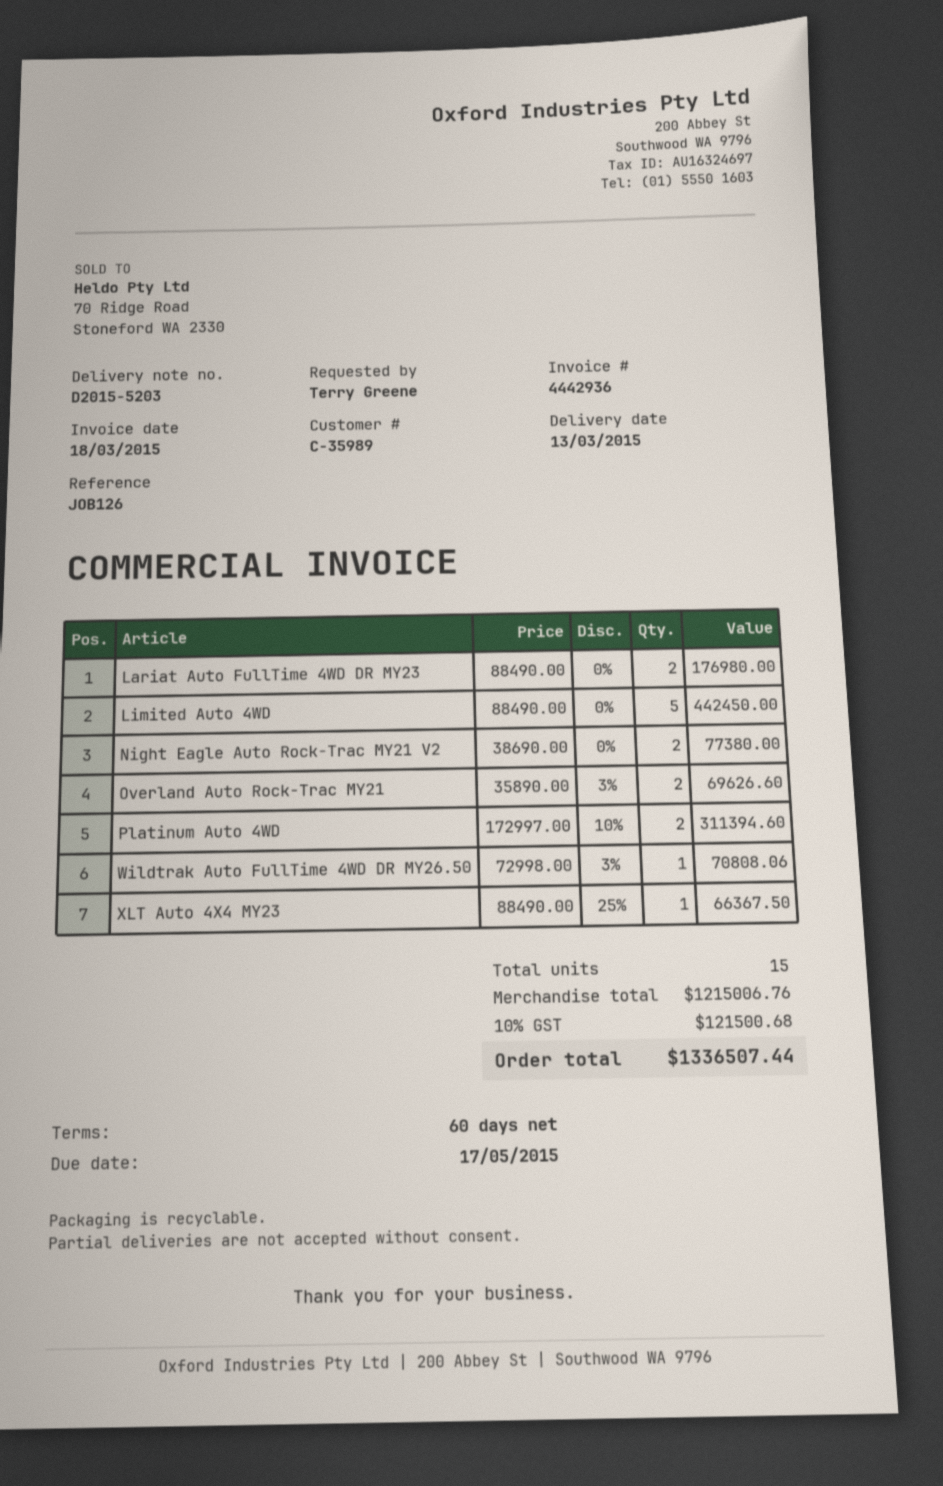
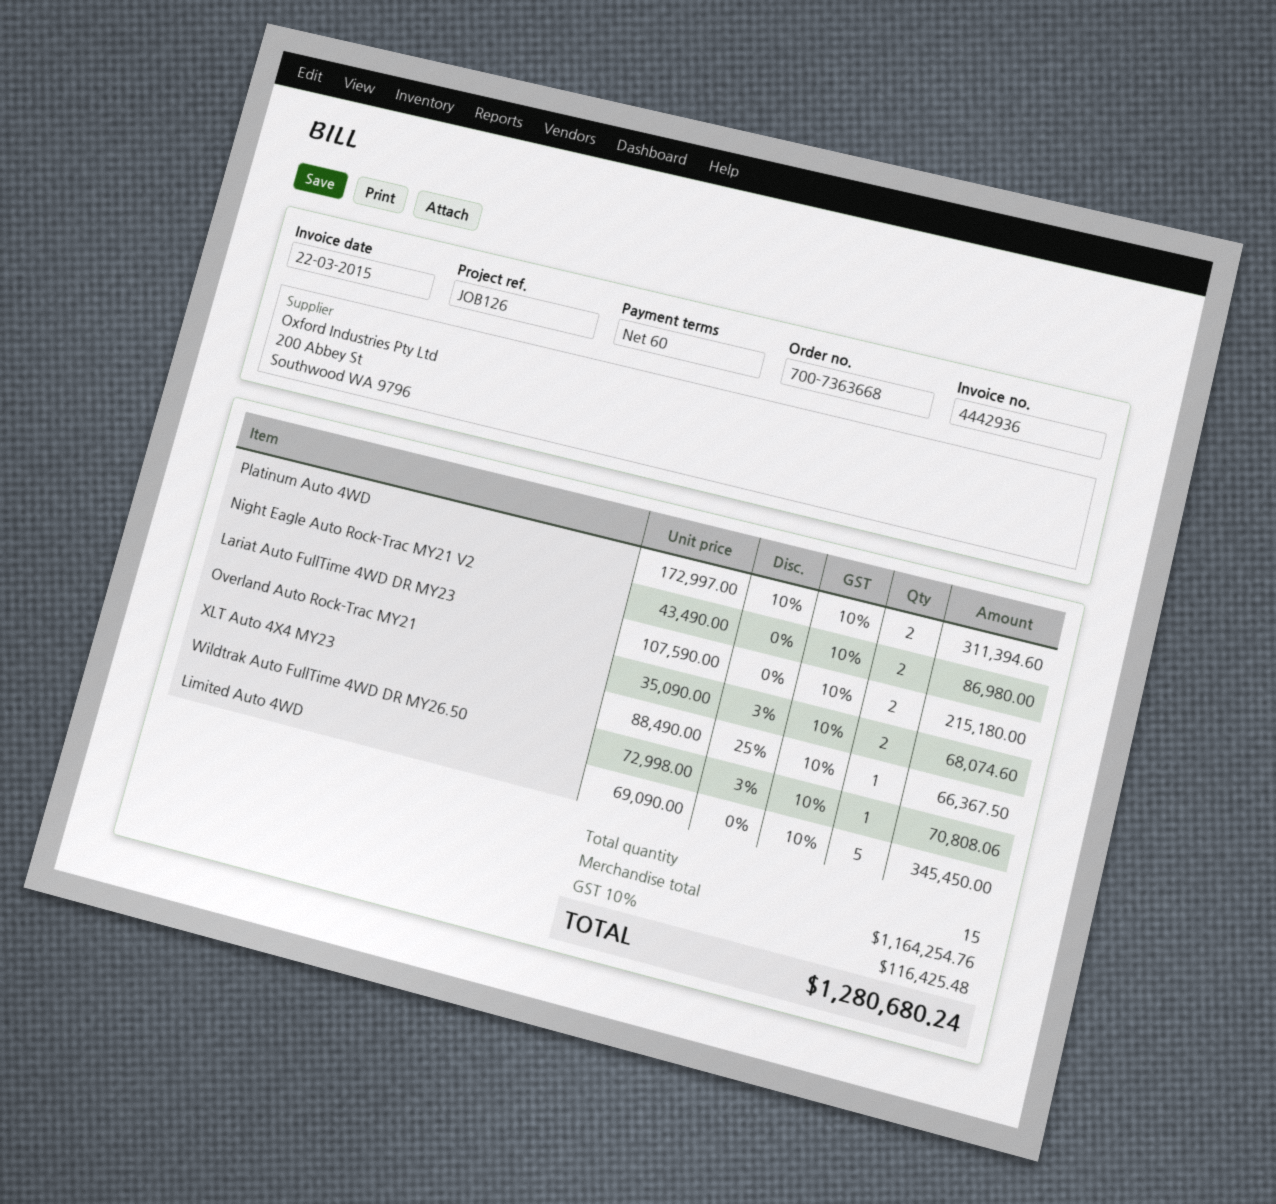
invoice date: 2015-03-18 -> 2015-03-22
Lariat Auto FullTime 4WD DR MY23: 2 x 88490.00 = 176980.00 -> 2 x 107590.00 = 215180.00
Limited Auto 4WD: 5 x 88490.00 = 442450.00 -> 5 x 69090.00 = 345450.00
Night Eagle Auto Rock-Trac MY21 V2: 2 x 38690.00 = 77380.00 -> 2 x 43490.00 = 86980.00
Overland Auto Rock-Trac MY21: 2 x 35890.00 - 3% = 69626.60 -> 2 x 35090.00 - 3% = 68074.60
subtotal: 1215006.76 -> 1164254.76
tax: 10% = 121500.68 -> 10% = 116425.48
total: 1336507.44 -> 1280680.24

